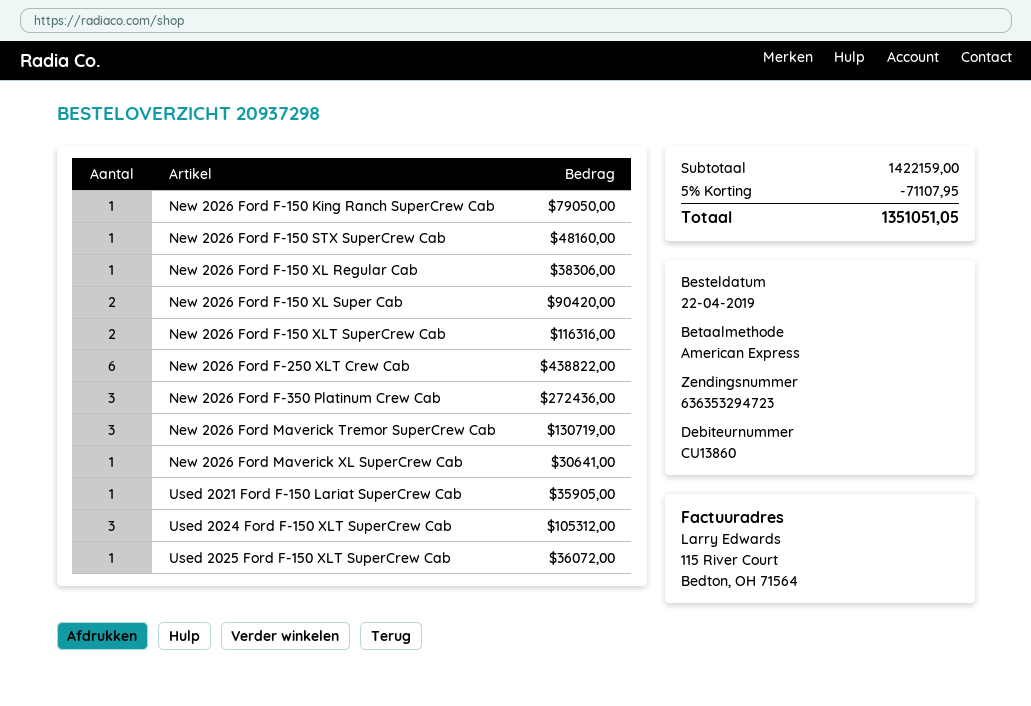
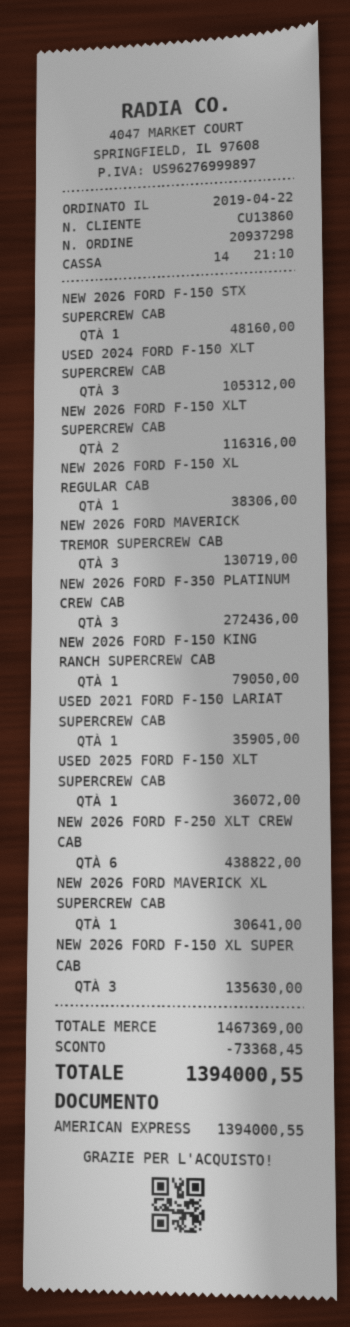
New 2026 Ford F-150 XL Super Cab: 2 for 90420.00 -> 3 for 135630.00
subtotal: 1422159.00 -> 1467369.00
discount: 71107.95 -> 73368.45
total: 1351051.05 -> 1394000.55

